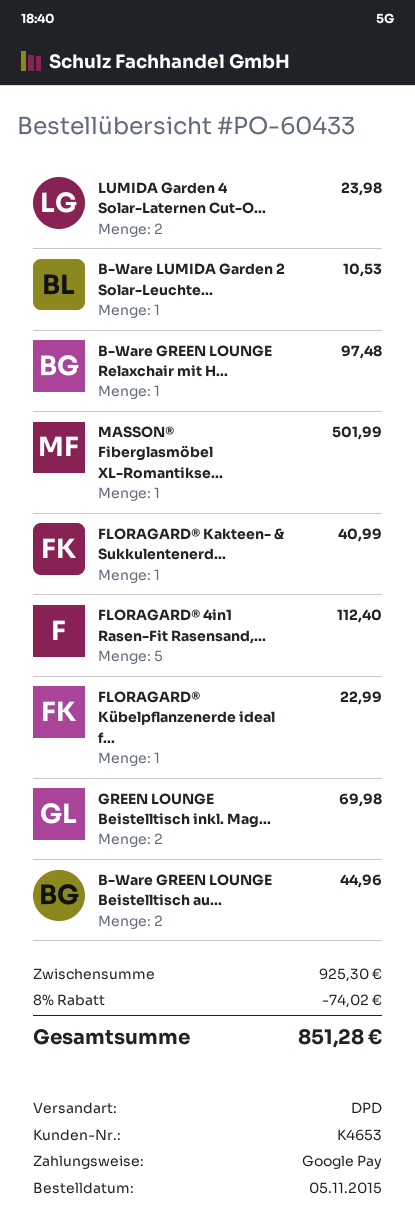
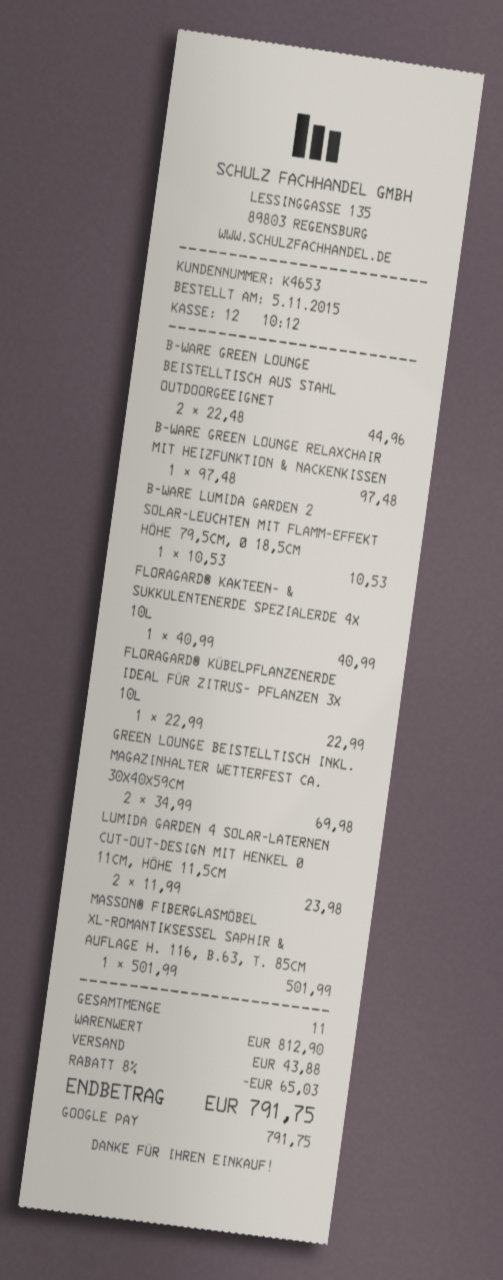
FLORAGARD® 4in1 Rasen-Fit Rasensand,...: 5 for 112.40 -> none
subtotal: 925.30 -> 812.90
discount: 8% = 74.02 -> 8% = 65.03
shipping: none -> 43.88
total: 851.28 -> 791.75

